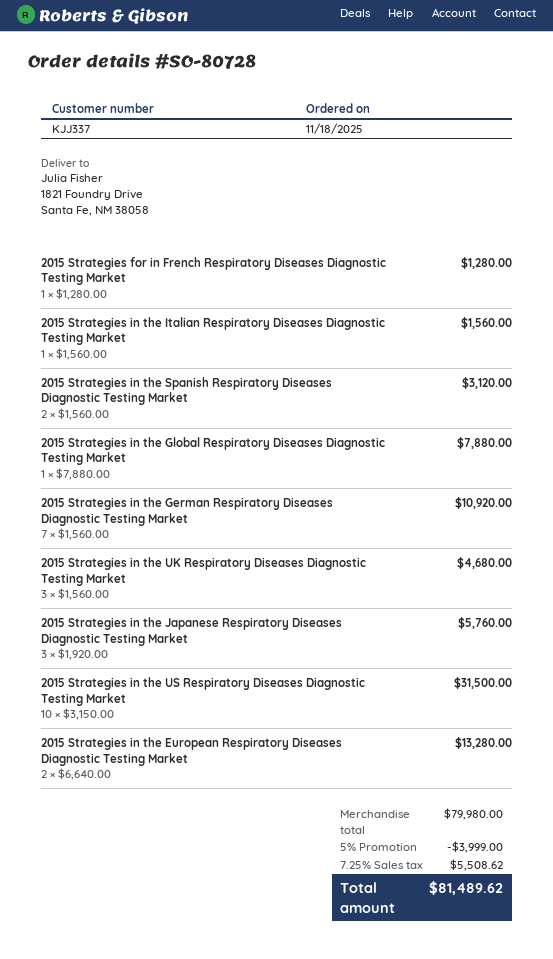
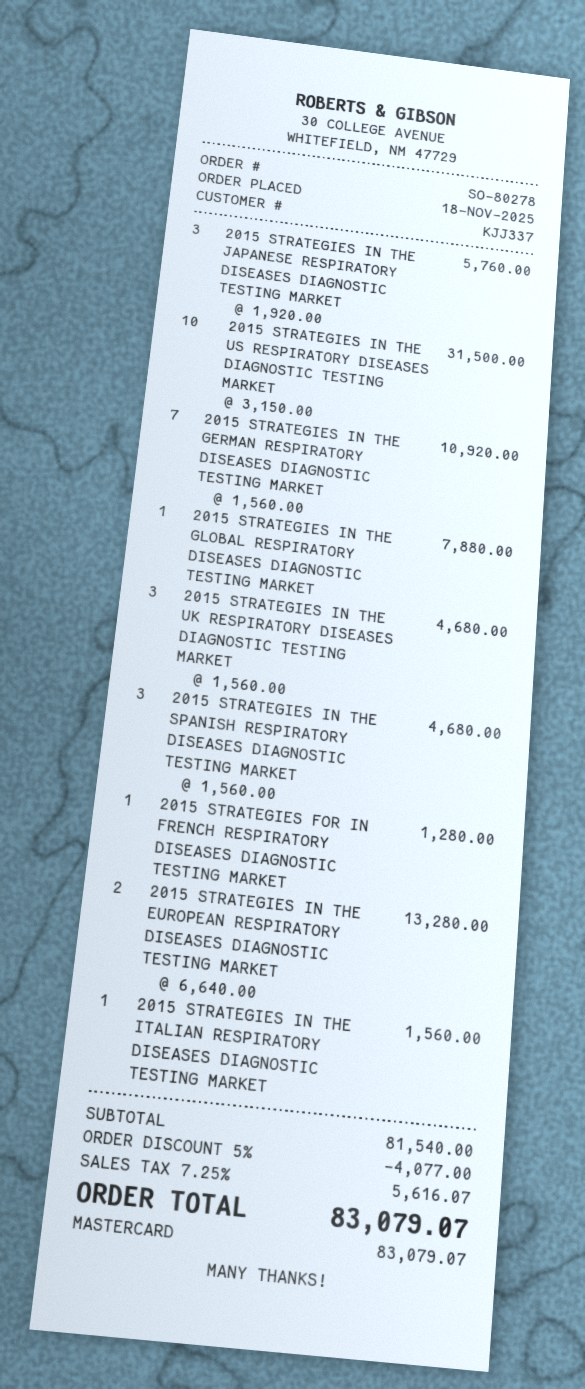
order number: SO-80728 -> SO-80278
2015 Strategies in the Spanish Respiratory Diseases Diagnostic Testing Market: 2 x 1560.00 = 3120.00 -> 3 x 1560.00 = 4680.00
subtotal: 79980.00 -> 81540.00
discount: 5% = 3999.00 -> 5% = 4077.00
tax: 7.25% = 5508.62 -> 7.25% = 5616.07
total: 81489.62 -> 83079.07

